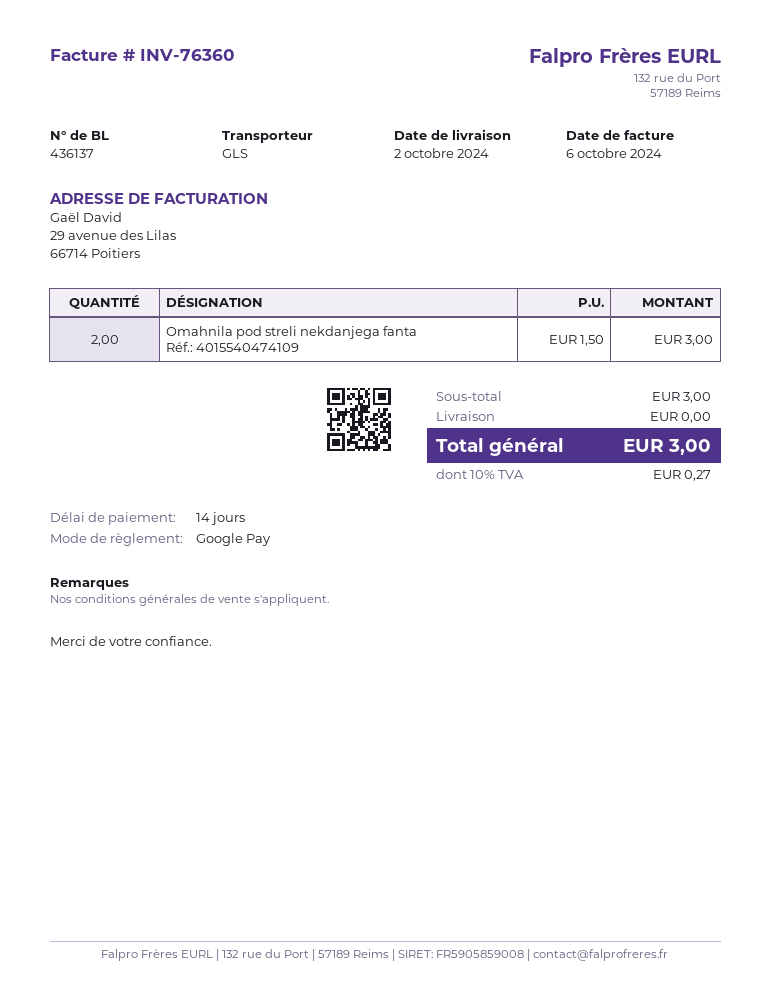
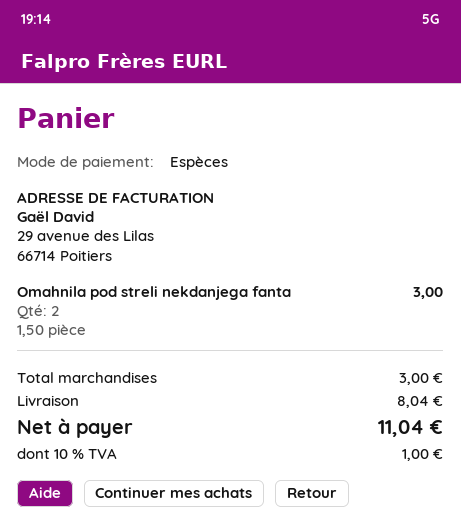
payment method: Google Pay -> cash
shipping: 0.00 -> 8.04
tax: 10% = 0.27 -> 10% = 1.00
total: 3.00 -> 11.04

